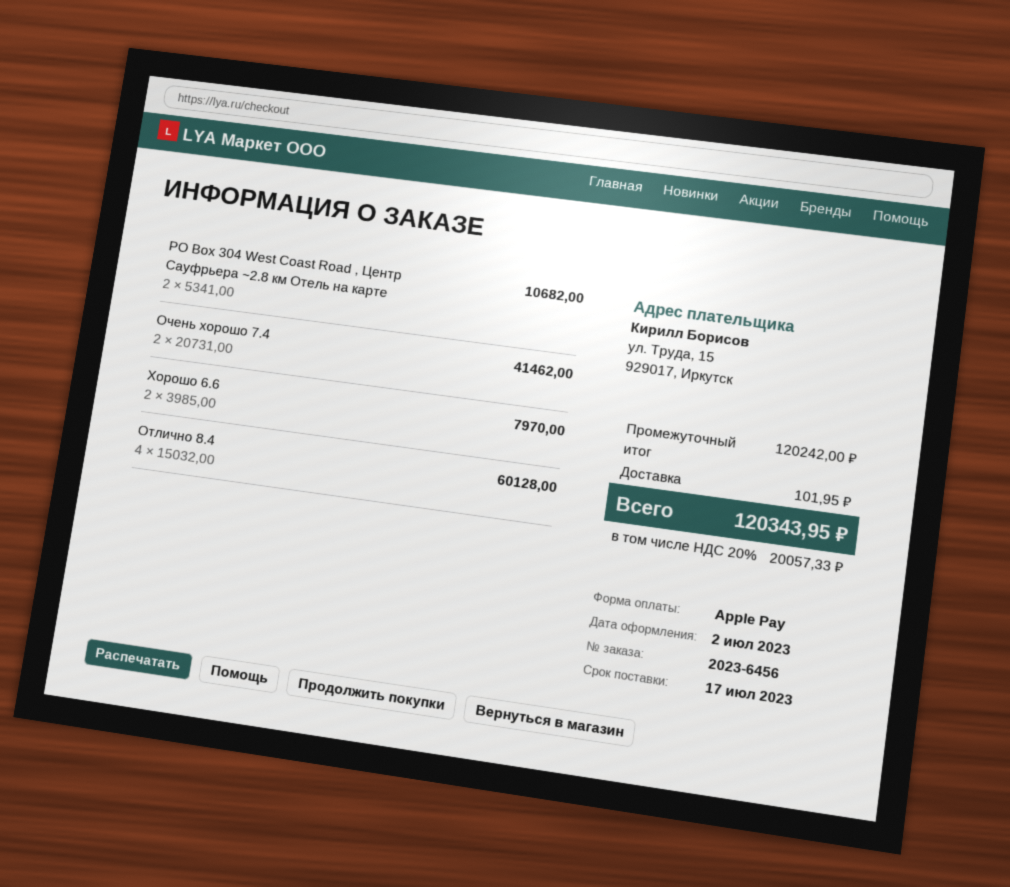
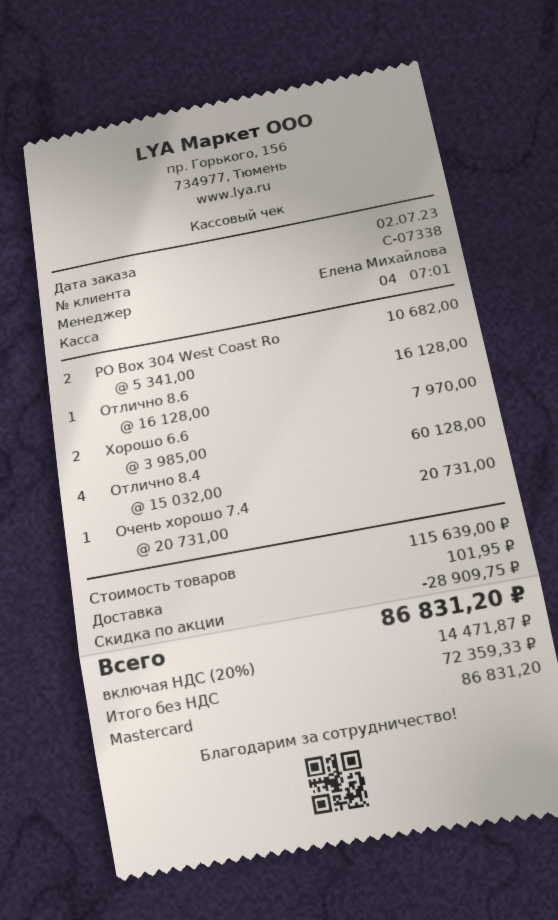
payment method: Apple Pay -> Mastercard
Очень хорошо 7.4: 2 x 20731.00 = 41462.00 -> 1 x 20731.00 = 20731.00
Отлично 8.6: none -> 1 x 16128.00 = 16128.00
subtotal: 120242.00 -> 115639.00
discount: none -> 28909.75
tax: 20% = 20057.33 -> 20% = 14471.87
total: 120343.95 -> 86831.20

